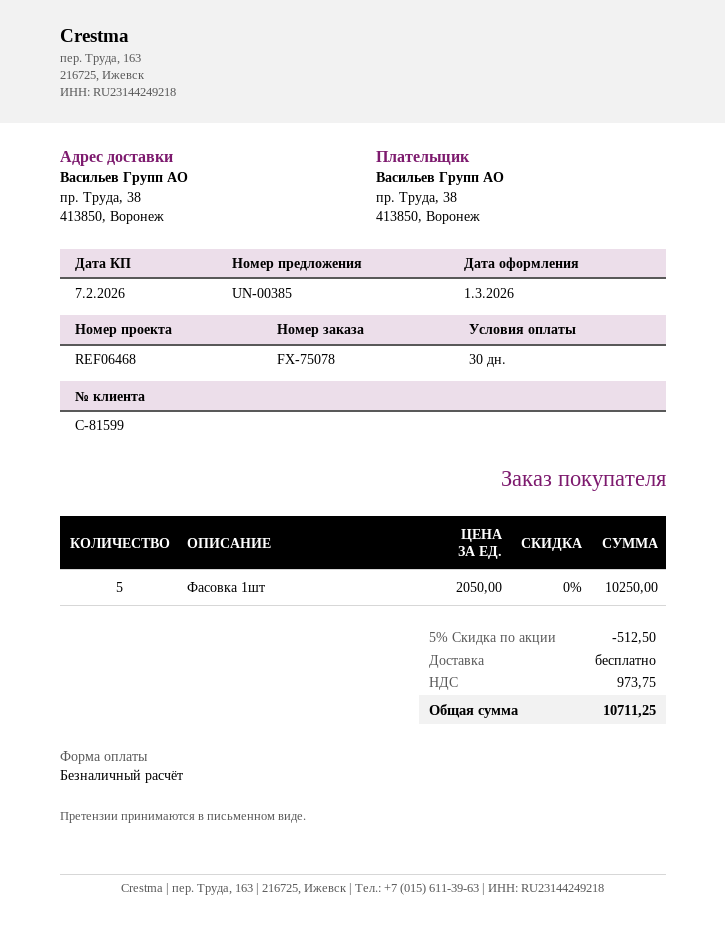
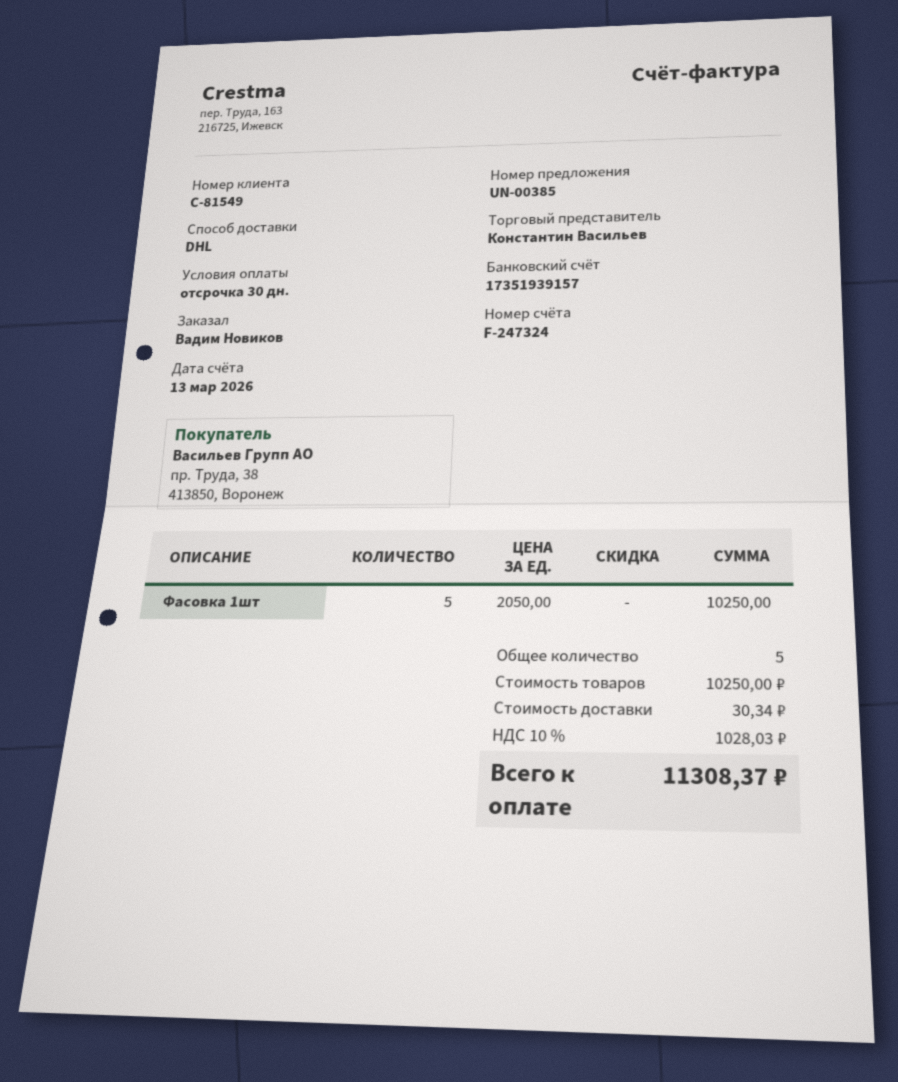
customer number: C-81599 -> C-81549
discount: 5% = 512.50 -> none
shipping: 0.00 -> 30.34
tax: 973.75 -> 1028.03
total: 10711.25 -> 11308.37

